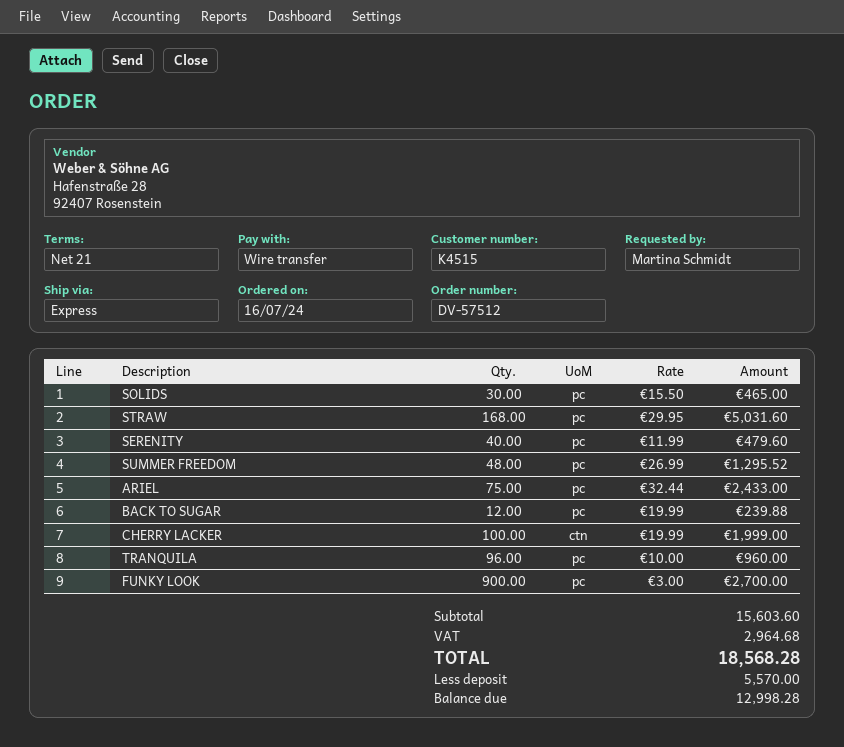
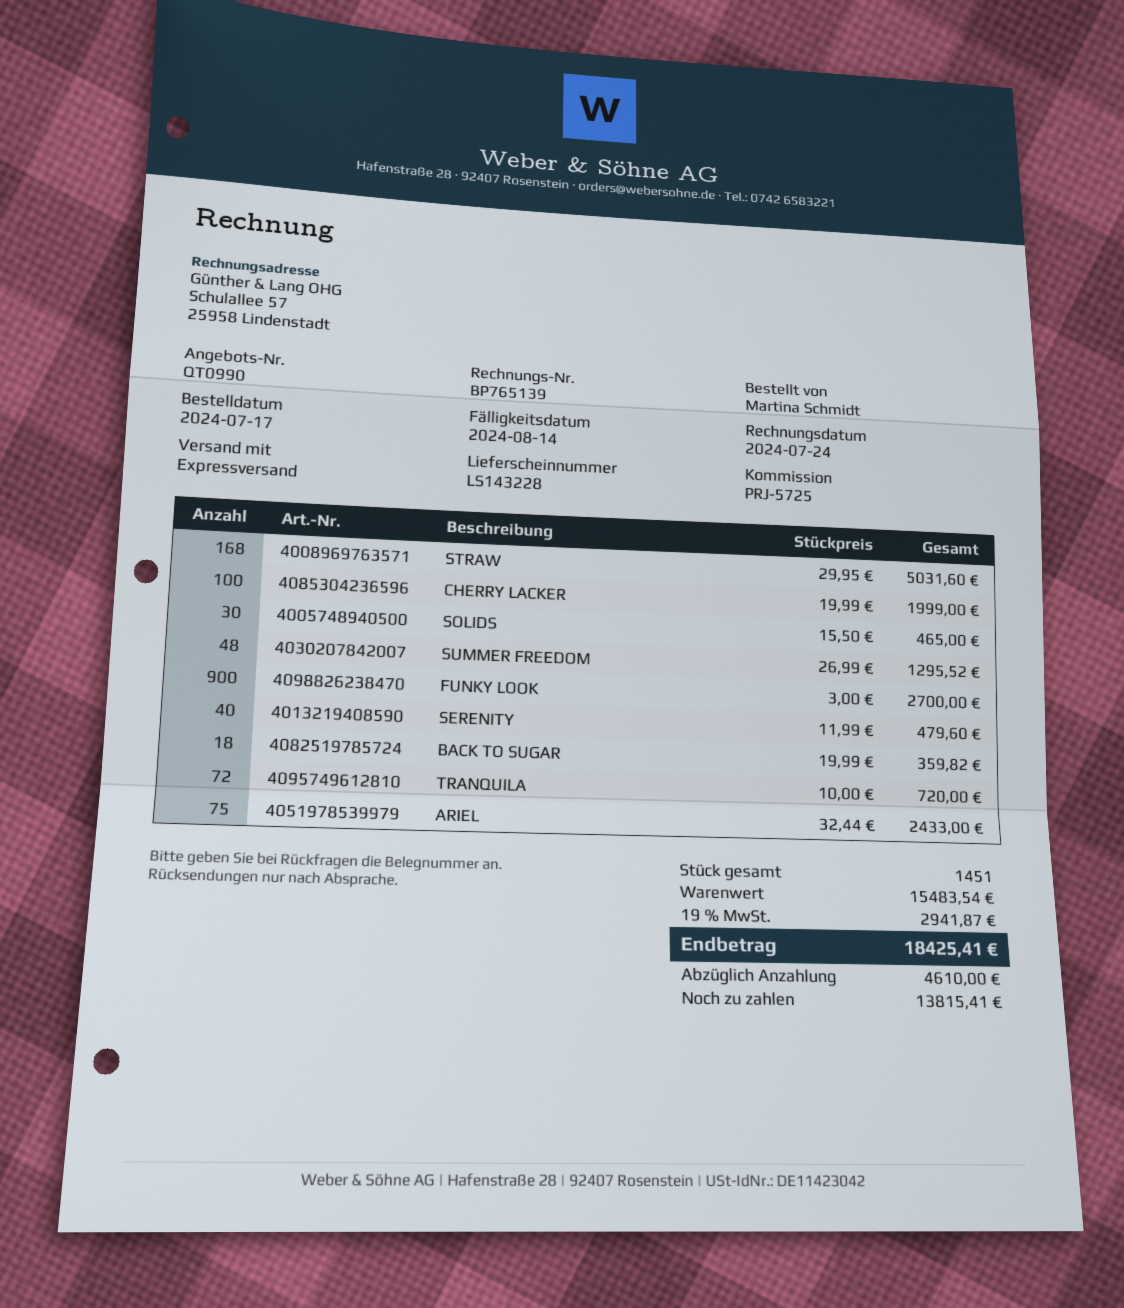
order date: 2024-07-16 -> 2024-07-17
BACK TO SUGAR: 12 x 19.99 = 239.88 -> 18 x 19.99 = 359.82
TRANQUILA: 96 x 10.00 = 960.00 -> 72 x 10.00 = 720.00
subtotal: 15603.60 -> 15483.54
tax: 2964.68 -> 2941.87
total: 18568.28 -> 18425.41
deposit: 5570.00 -> 4610.00
balance: 12998.28 -> 13815.41

